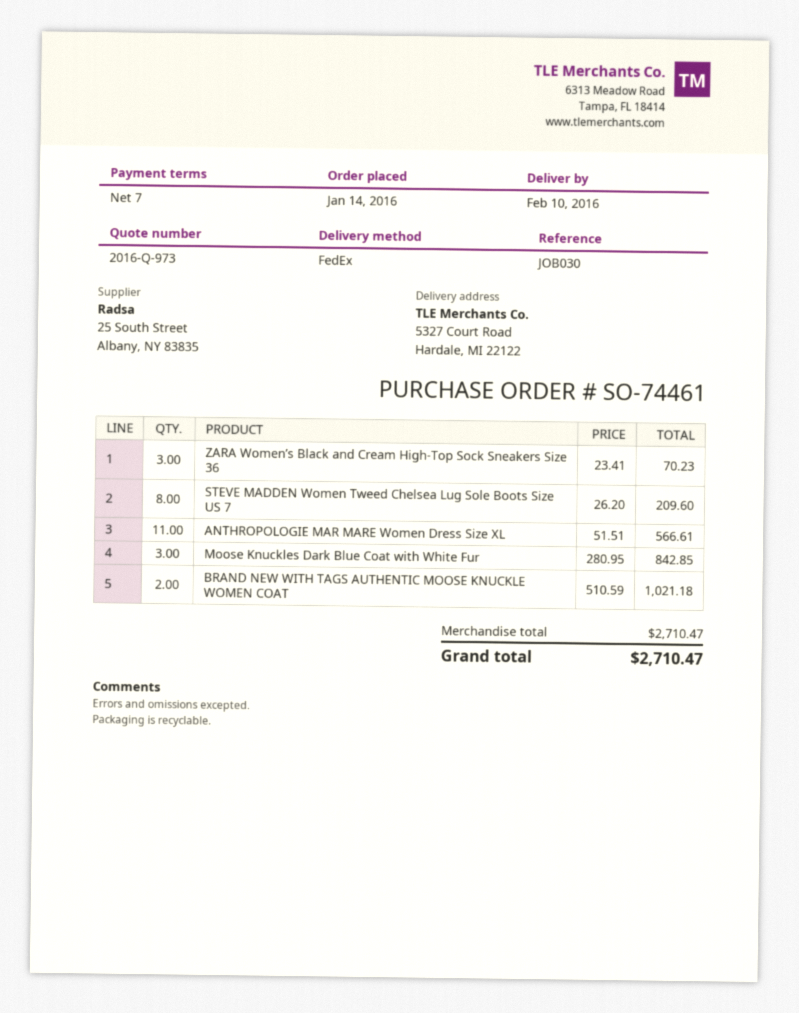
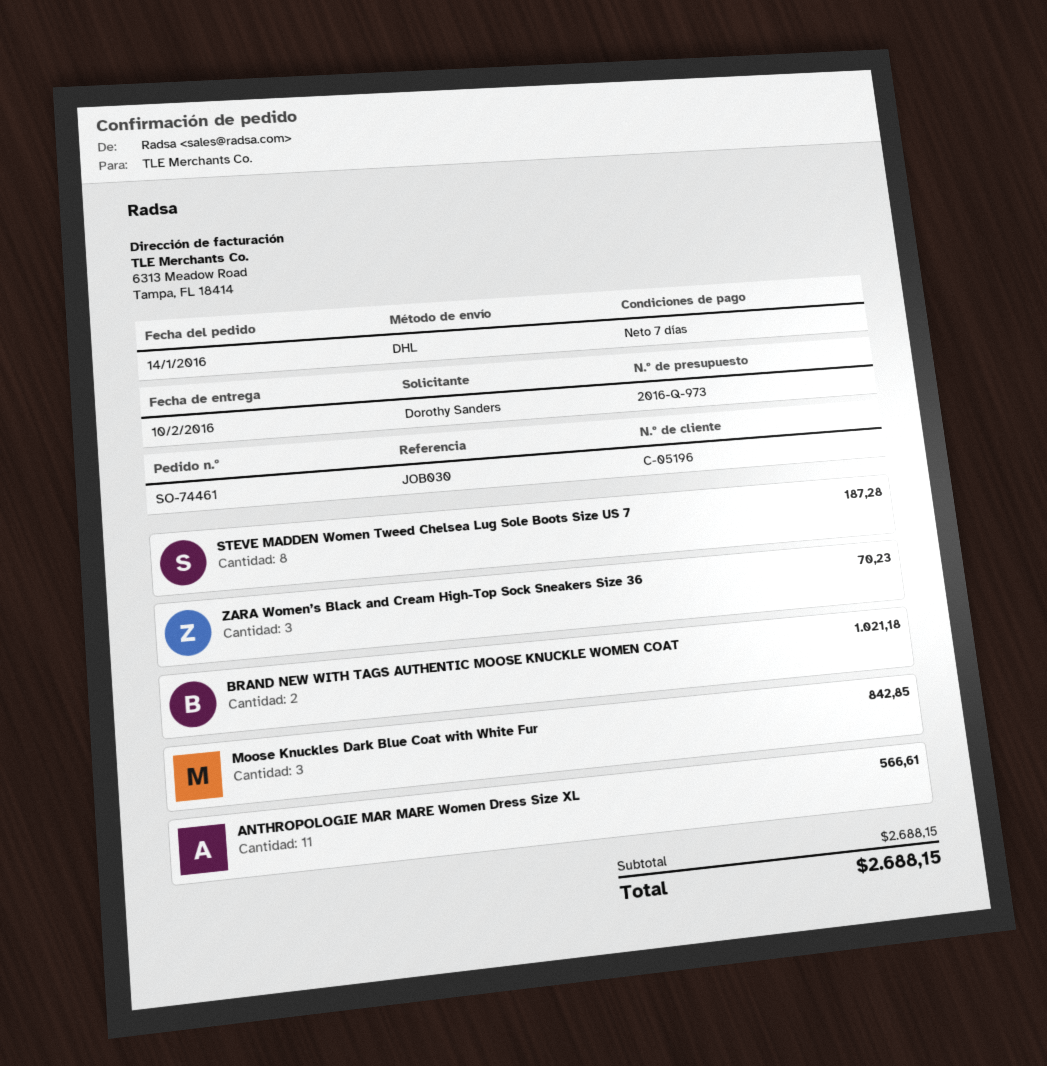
shipping method: FedEx -> DHL
STEVE MADDEN Women Tweed Chelsea Lug Sole Boots Size US 7: 8 for 209.60 -> 8 for 187.28
subtotal: 2710.47 -> 2688.15
total: 2710.47 -> 2688.15

